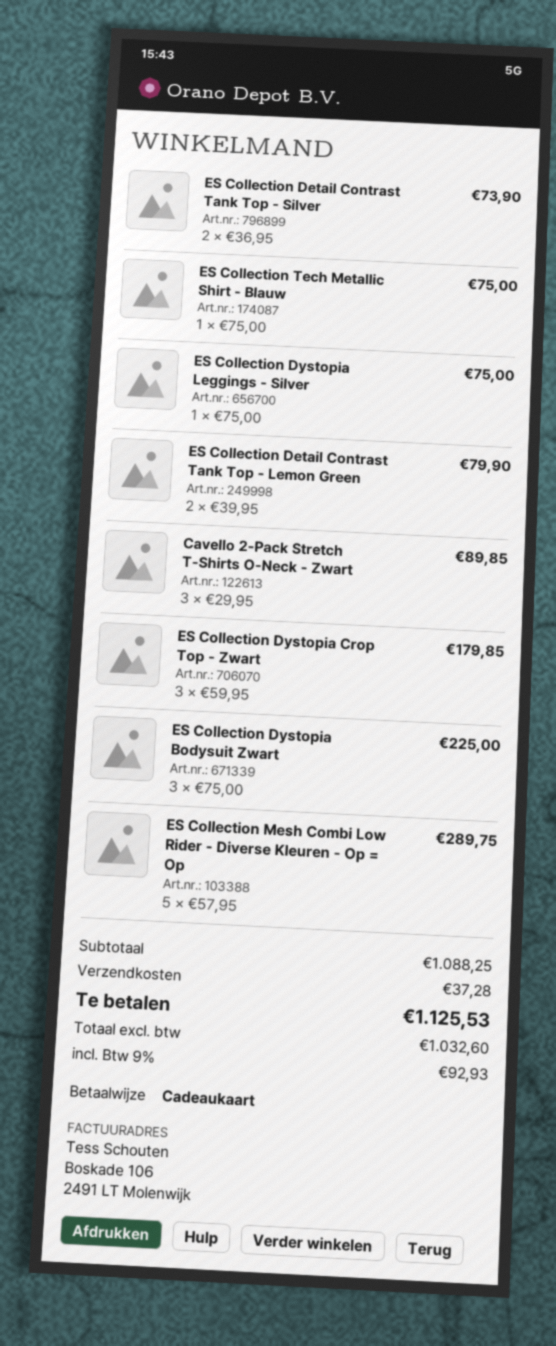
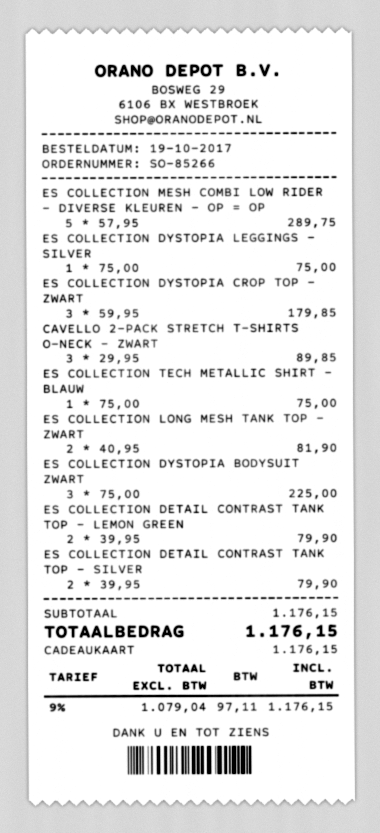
ES Collection Detail Contrast Tank Top - Silver: 2 x 36.95 = 73.90 -> 2 x 39.95 = 79.90
ES COLLECTION LONG MESH TANK TOP - ZWART: none -> 2 x 40.95 = 81.90
subtotal: 1088.25 -> 1176.15
shipping: 37.28 -> none
net: 1032.60 -> 1079.04
tax: 9% = 92.93 -> 9% = 97.11
total: 1125.53 -> 1176.15

